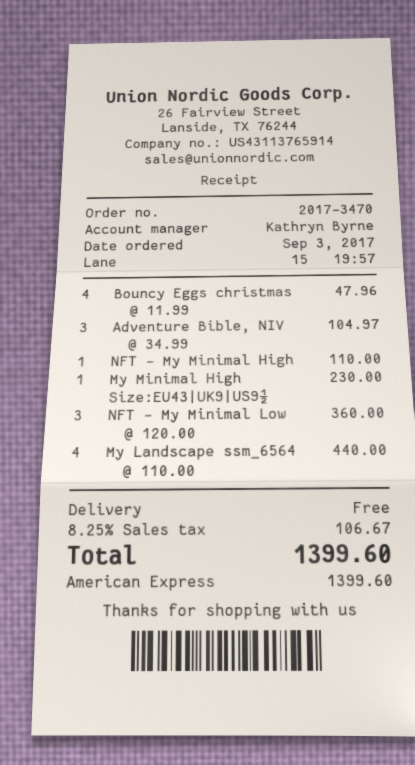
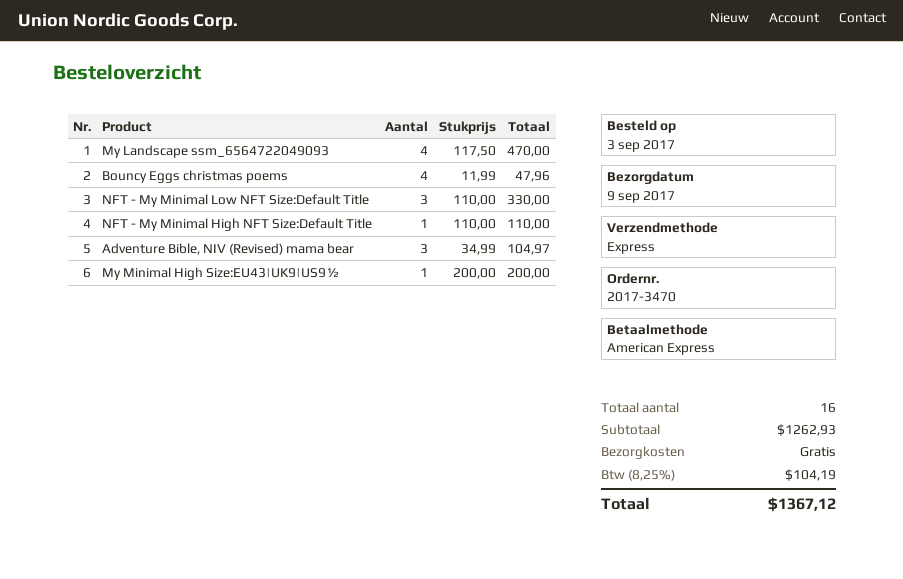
My Minimal High Size:EU43|UK9|US9½: 1 x 230.00 = 230.00 -> 1 x 200.00 = 200.00
NFT - My Minimal Low: 3 x 120.00 = 360.00 -> 3 x 110.00 = 330.00
My Landscape ssm_6564: 4 x 110.00 = 440.00 -> 4 x 117.50 = 470.00
tax: 8.25% = 106.67 -> 8.25% = 104.19
total: 1399.60 -> 1367.12

